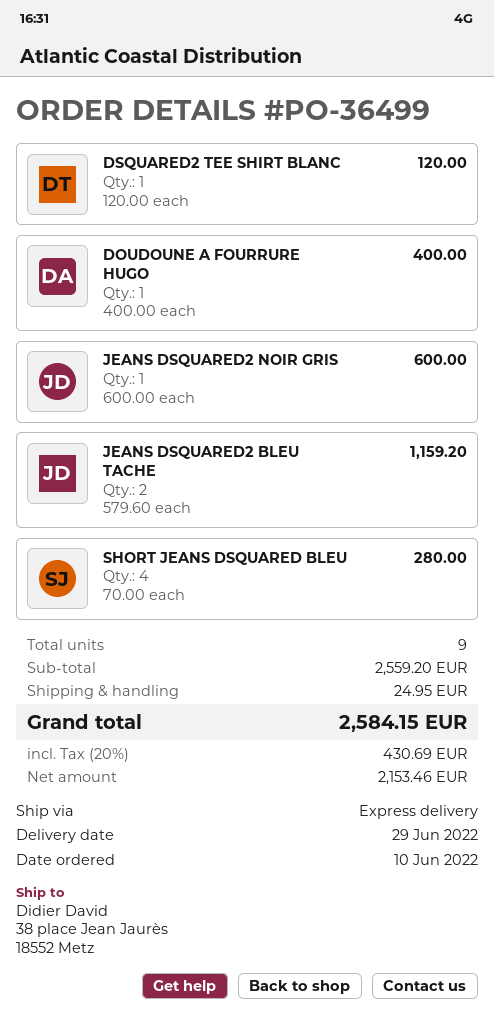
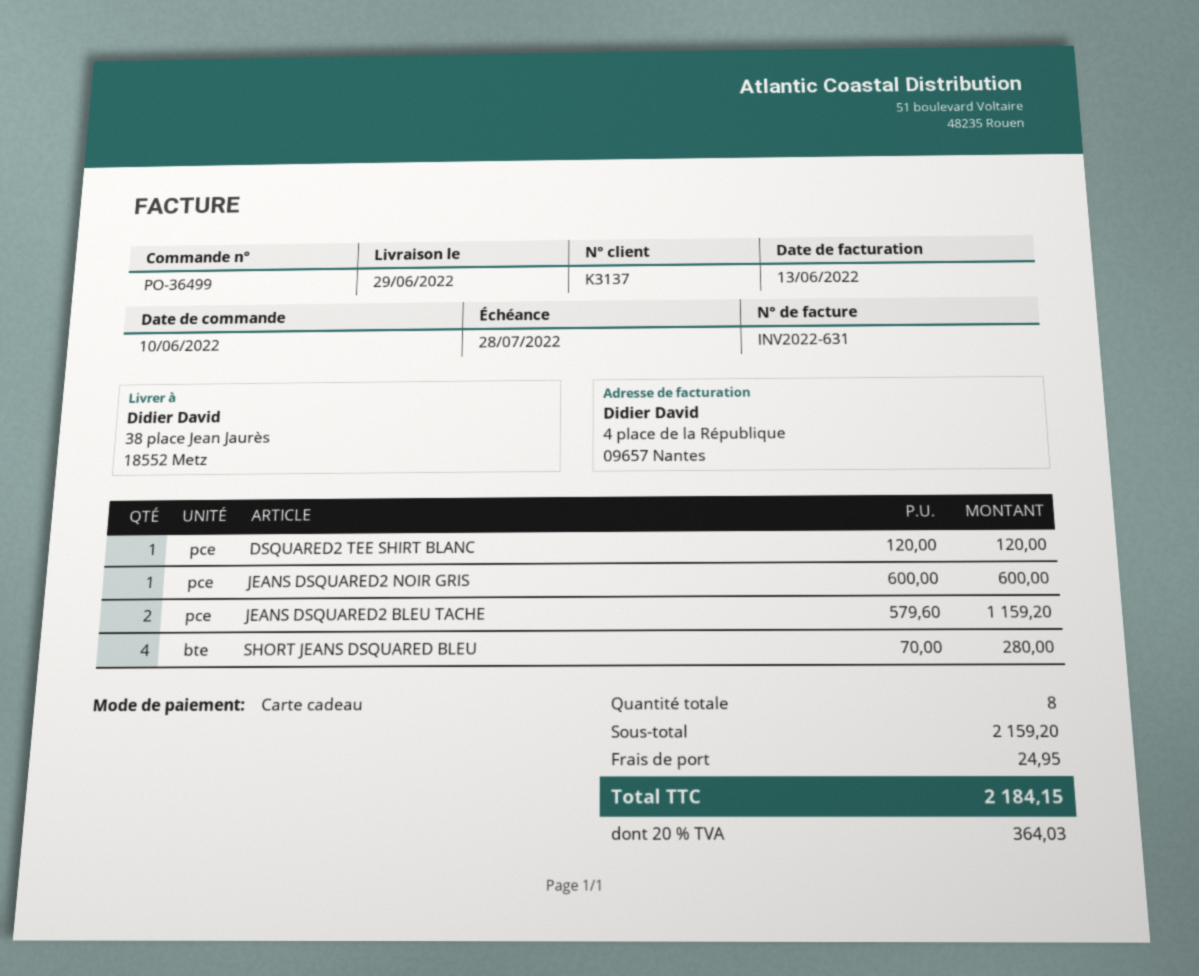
DOUDOUNE A FOURRURE HUGO: 1 x 400.00 = 400.00 -> none
total quantity: 9 -> 8
subtotal: 2559.20 -> 2159.20
tax: 20% = 430.69 -> 20% = 364.03
total: 2584.15 -> 2184.15

